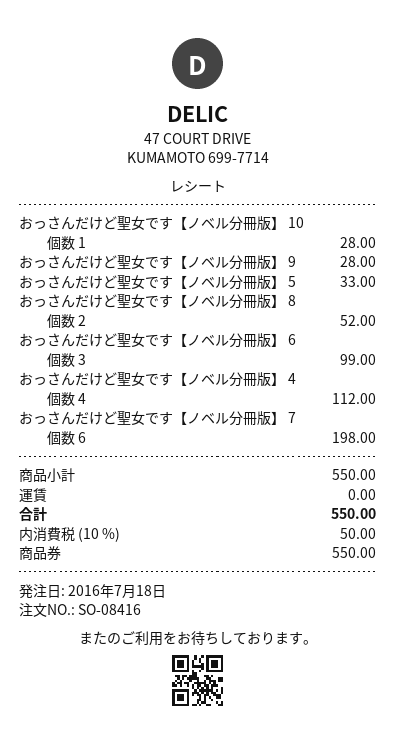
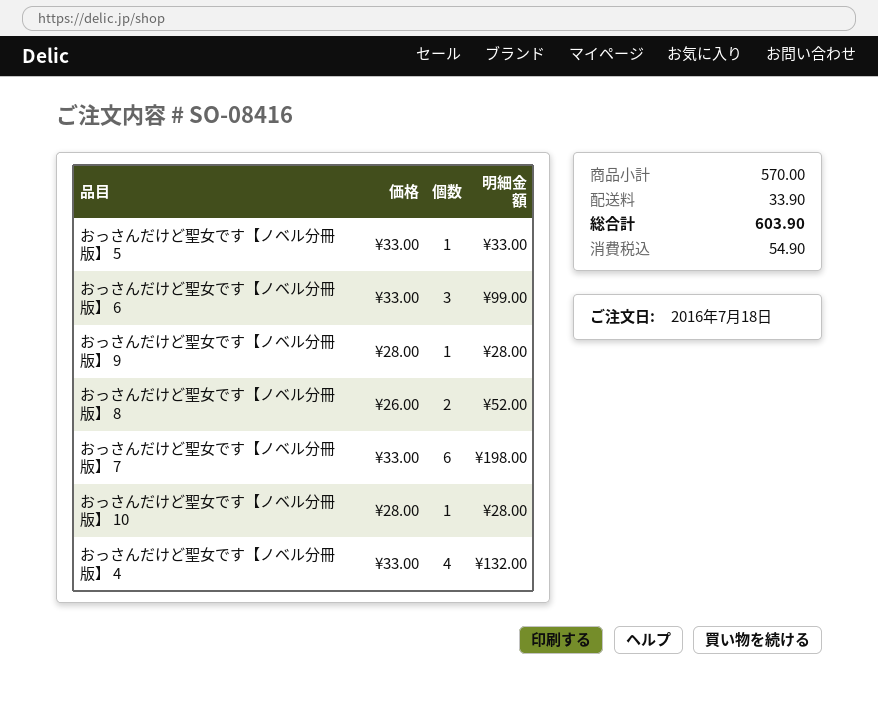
おっさんだけど聖女です【ノベル分冊版】 4: 4 for 112.00 -> 4 for 132.00
subtotal: 550.00 -> 570.00
shipping: 0.00 -> 33.90
tax: 50.00 -> 54.90
total: 550.00 -> 603.90

